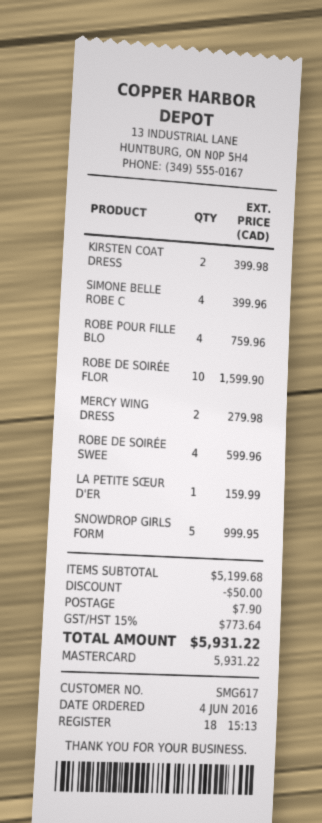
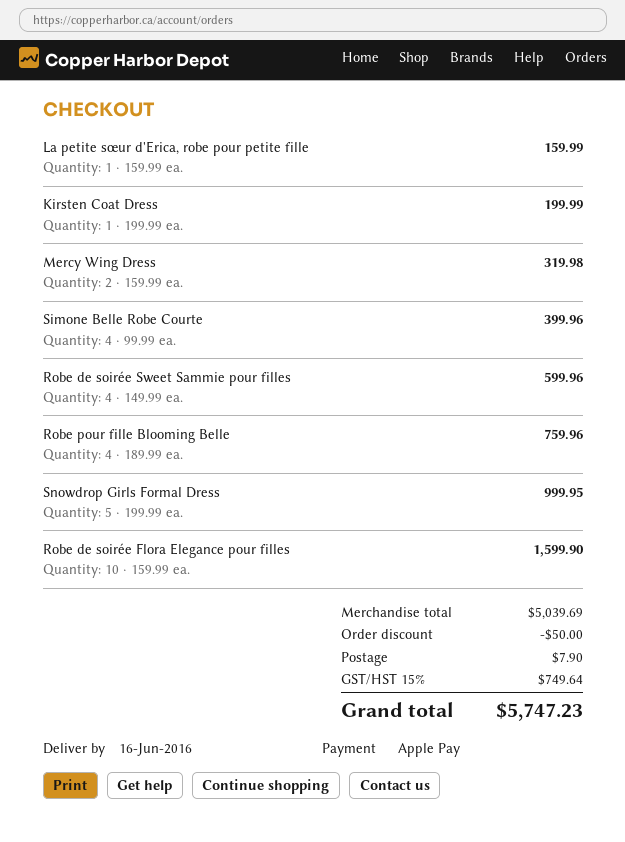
payment method: Mastercard -> Apple Pay
KIRSTEN COAT DRESS: 2 for 399.98 -> 1 for 199.99
MERCY WING DRESS: 2 for 279.98 -> 2 for 319.98
subtotal: 5199.68 -> 5039.69
tax: 15% = 773.64 -> 15% = 749.64
total: 5931.22 -> 5747.23

